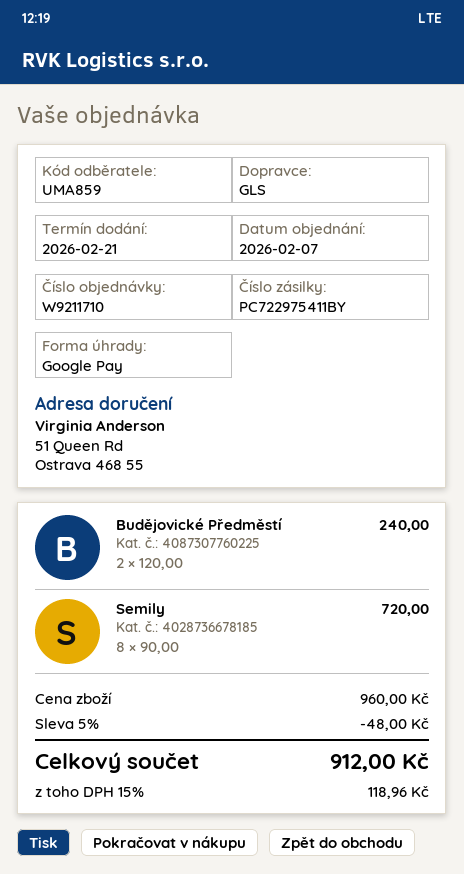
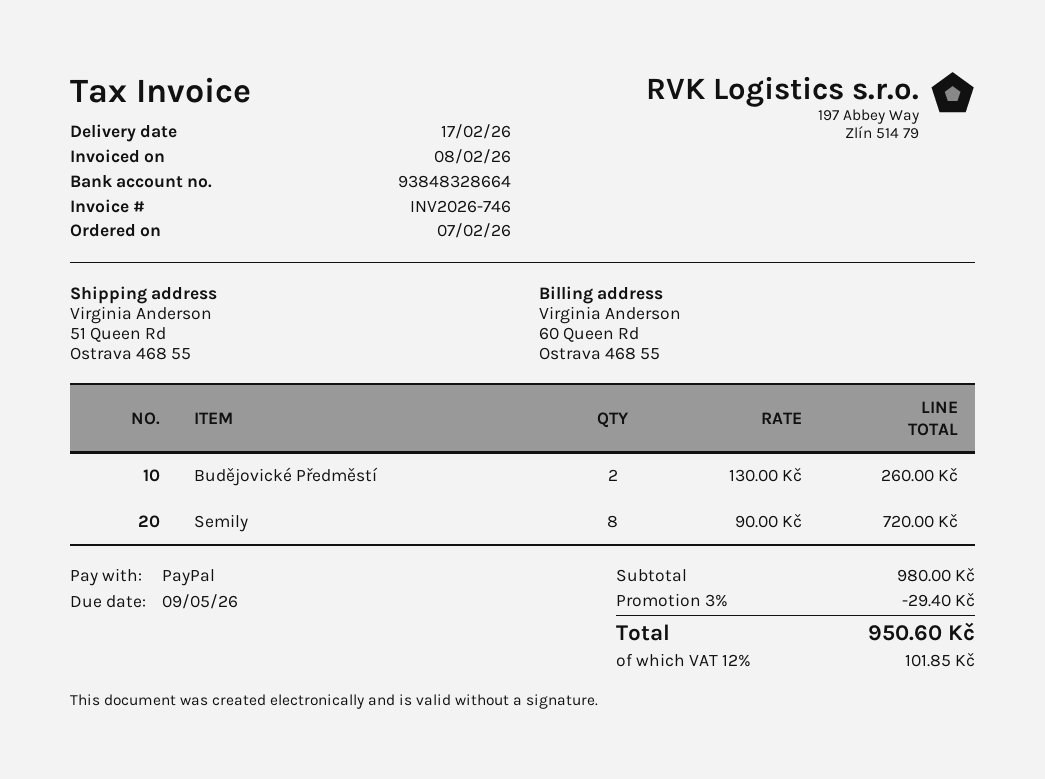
delivery date: 2026-02-21 -> 2026-02-17
payment method: Google Pay -> PayPal
Budějovické Předměstí: 2 x 120.00 = 240.00 -> 2 x 130.00 = 260.00
subtotal: 960.00 -> 980.00
discount: 5% = 48.00 -> 3% = 29.40
tax: 15% = 118.96 -> 12% = 101.85
total: 912.00 -> 950.60

